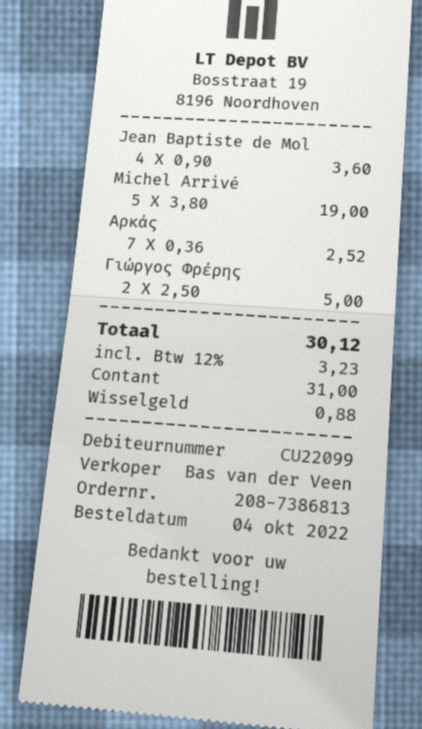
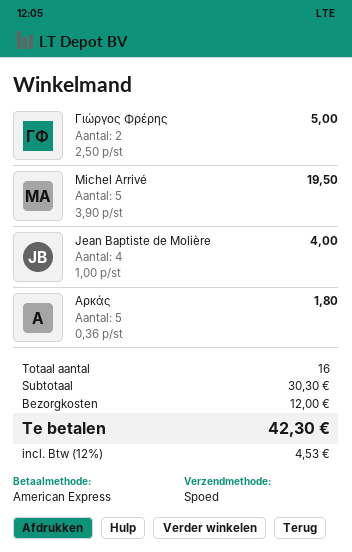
payment method: cash -> American Express
Jean Baptiste de Mol: 4 x 0.90 = 3.60 -> 4 x 1.00 = 4.00
Michel Arrivé: 5 x 3.80 = 19.00 -> 5 x 3.90 = 19.50
Αρκάς: 7 x 0.36 = 2.52 -> 5 x 0.36 = 1.80
shipping: none -> 12.00
tax: 12% = 3.23 -> 12% = 4.53
total: 30.12 -> 42.30

